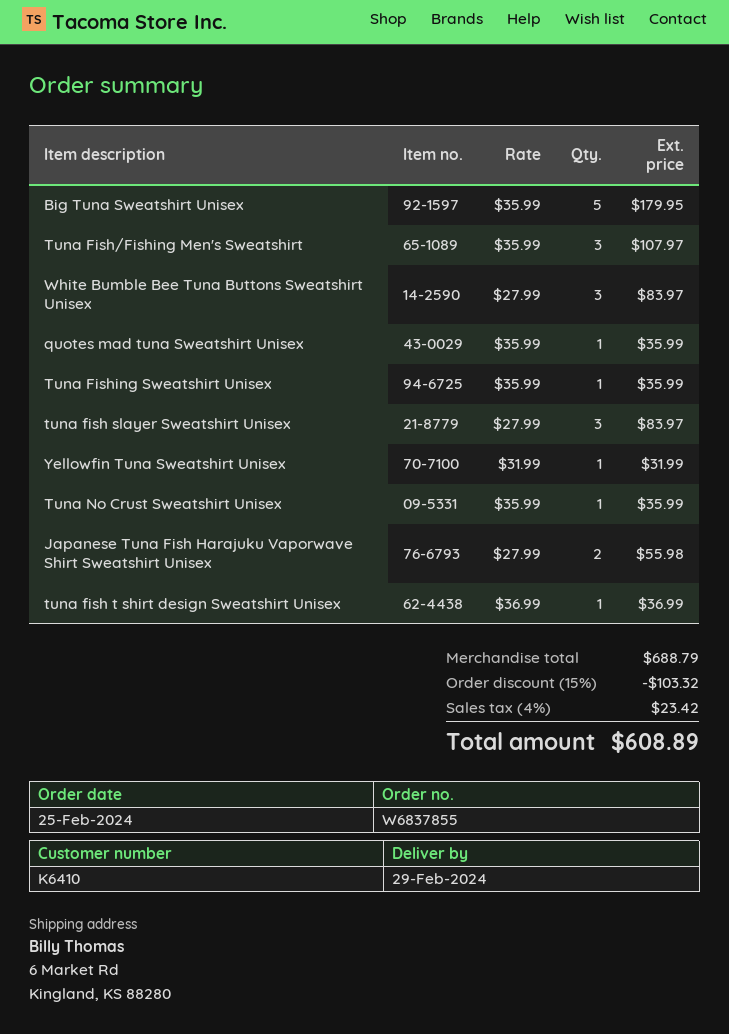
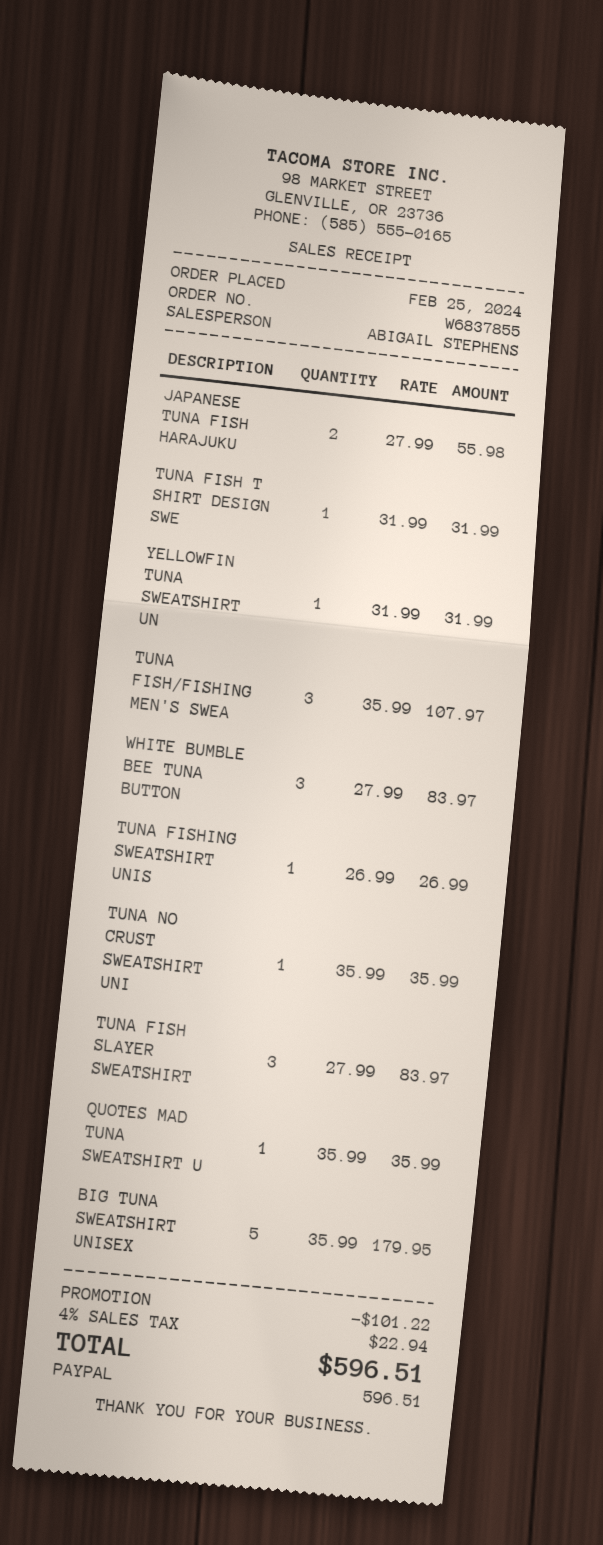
Tuna Fishing Sweatshirt Unisex: 1 x 35.99 = 35.99 -> 1 x 26.99 = 26.99
tuna fish t shirt design Sweatshirt Unisex: 1 x 36.99 = 36.99 -> 1 x 31.99 = 31.99
discount: 103.32 -> 101.22
tax: 4% = 23.42 -> 4% = 22.94
total: 608.89 -> 596.51

